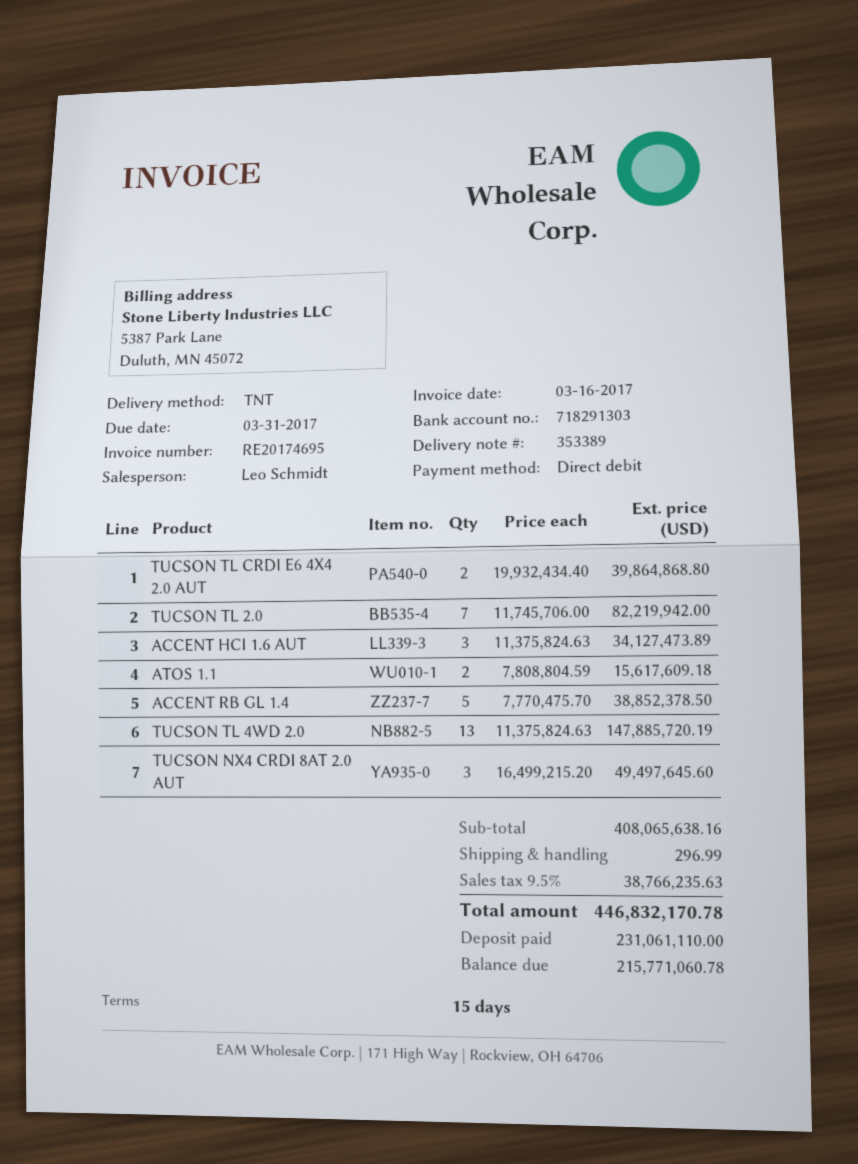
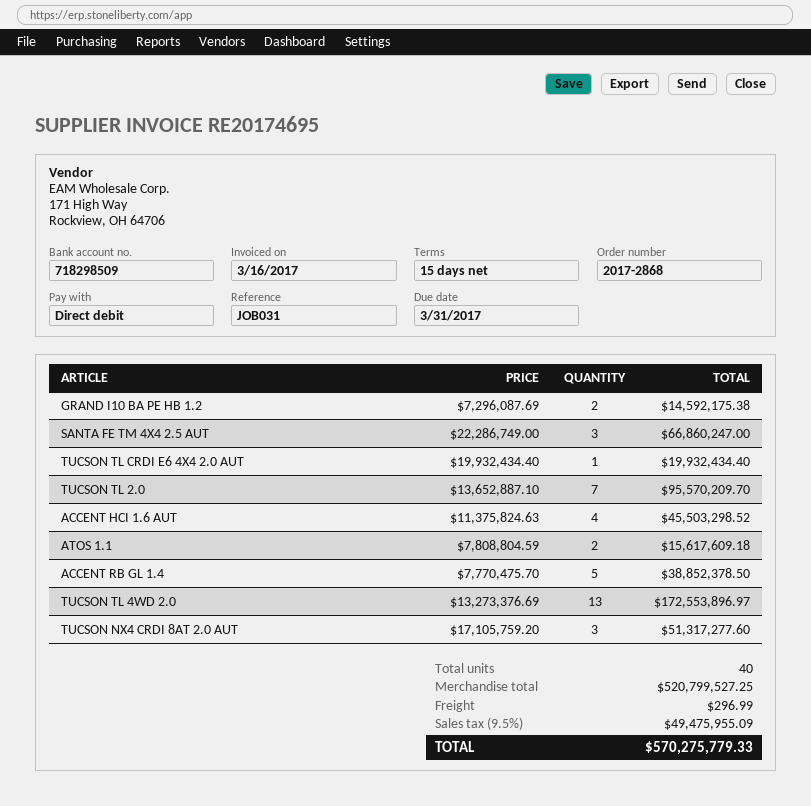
bank account: 718291303 -> 718298509
TUCSON TL CRDI E6 4X4 2.0 AUT: 2 x 19932434.40 = 39864868.80 -> 1 x 19932434.40 = 19932434.40
TUCSON TL 2.0: 7 x 11745706.00 = 82219942.00 -> 7 x 13652887.10 = 95570209.70
ACCENT HCI 1.6 AUT: 3 x 11375824.63 = 34127473.89 -> 4 x 11375824.63 = 45503298.52
TUCSON TL 4WD 2.0: 13 x 11375824.63 = 147885720.19 -> 13 x 13273376.69 = 172553896.97
TUCSON NX4 CRDI 8AT 2.0 AUT: 3 x 16499215.20 = 49497645.60 -> 3 x 17105759.20 = 51317277.60
GRAND I10 BA PE HB 1.2: none -> 2 x 7296087.69 = 14592175.38
SANTA FE TM 4X4 2.5 AUT: none -> 3 x 22286749.00 = 66860247.00
subtotal: 408065638.16 -> 520799527.25
tax: 9.5% = 38766235.63 -> 9.5% = 49475955.09
total: 446832170.78 -> 570275779.33

